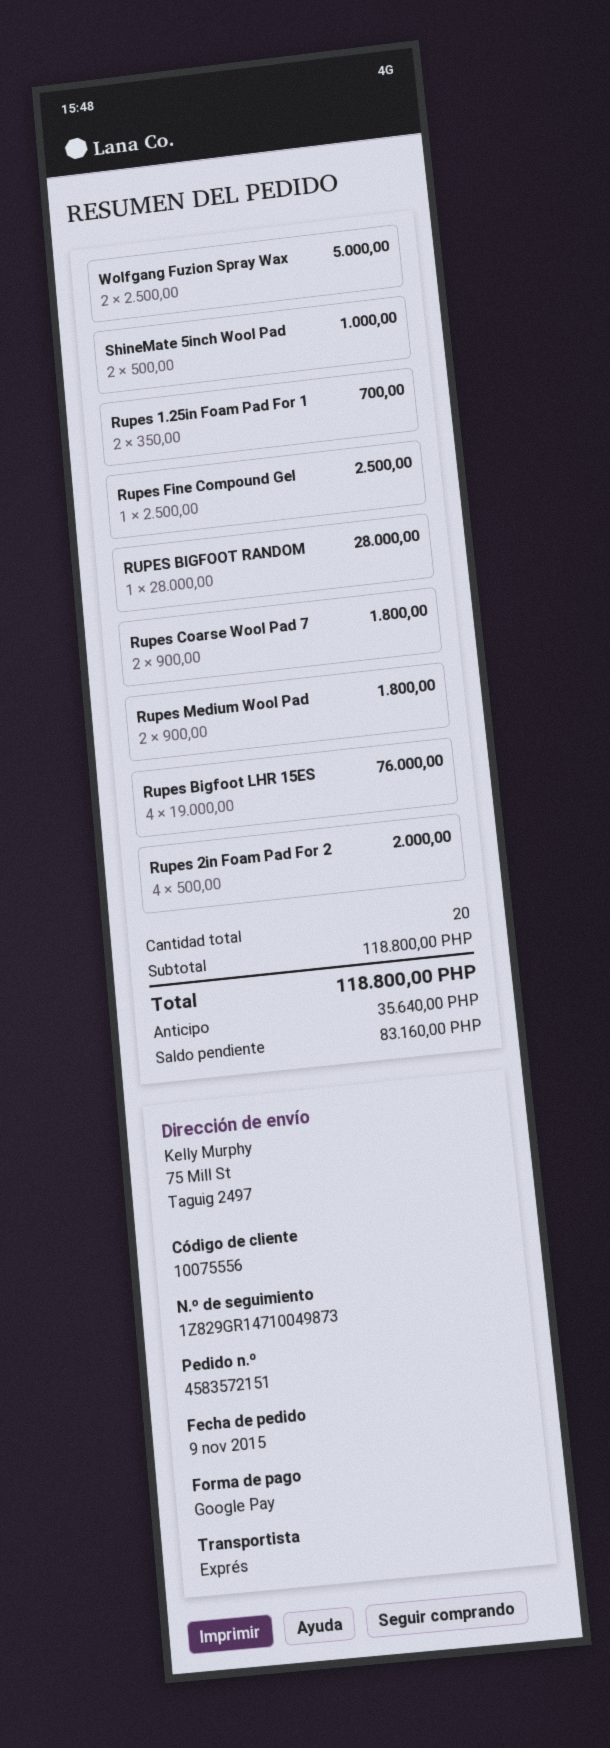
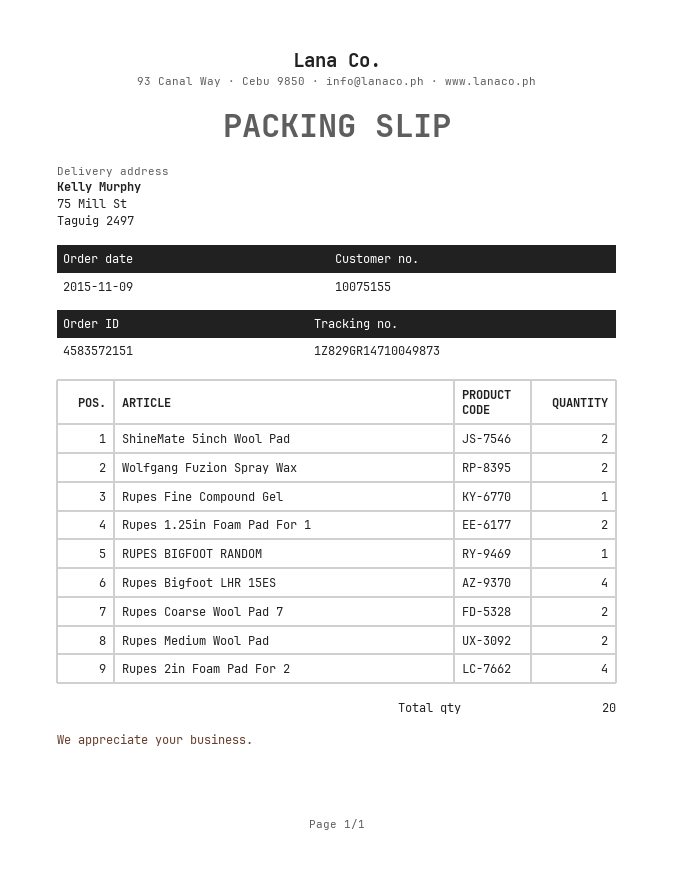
customer number: 10075556 -> 10075155

